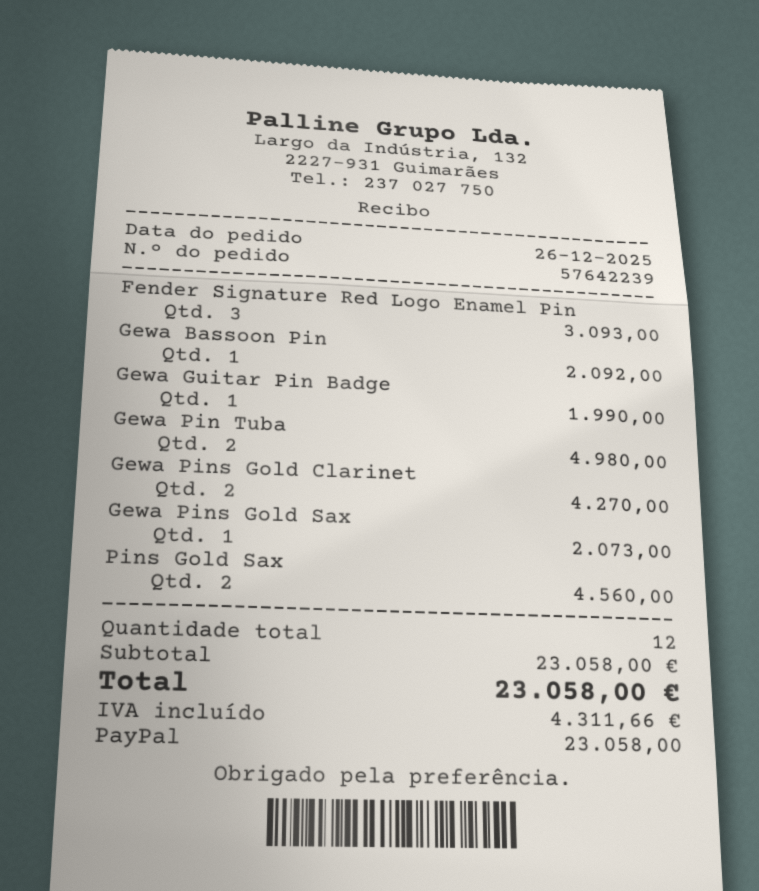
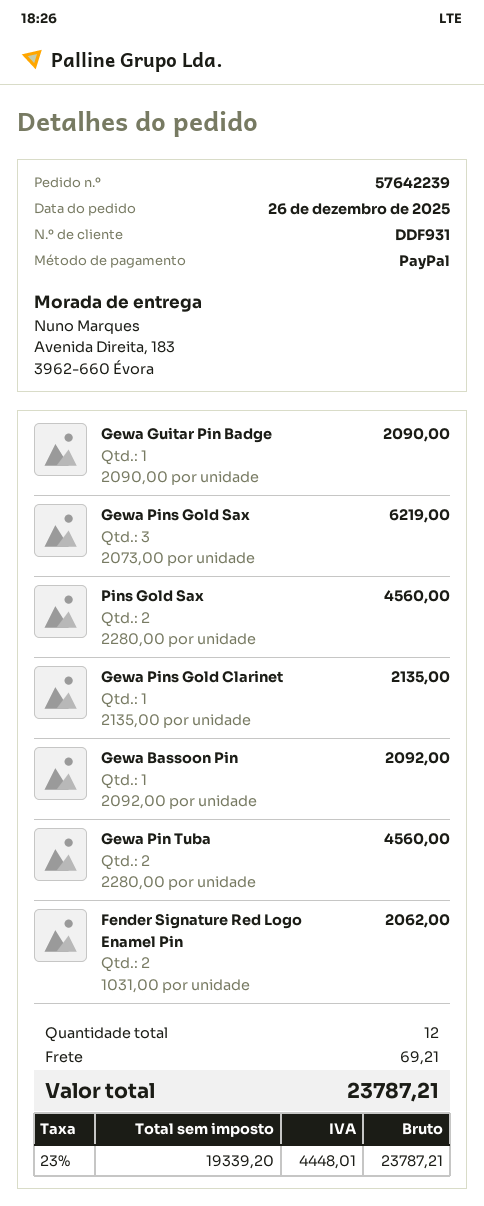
Fender Signature Red Logo Enamel Pin: 3 for 3093.00 -> 2 for 2062.00
Gewa Guitar Pin Badge: 1 for 1990.00 -> 1 for 2090.00
Gewa Pin Tuba: 2 for 4980.00 -> 2 for 4560.00
Gewa Pins Gold Clarinet: 2 for 4270.00 -> 1 for 2135.00
Gewa Pins Gold Sax: 1 for 2073.00 -> 3 for 6219.00
shipping: none -> 69.21
tax: 4311.66 -> 4448.01
total: 23058.00 -> 23787.21

